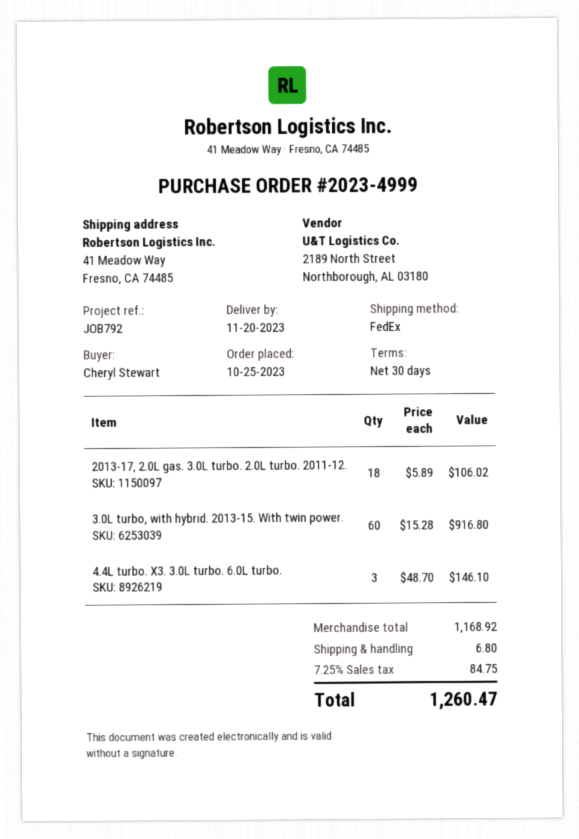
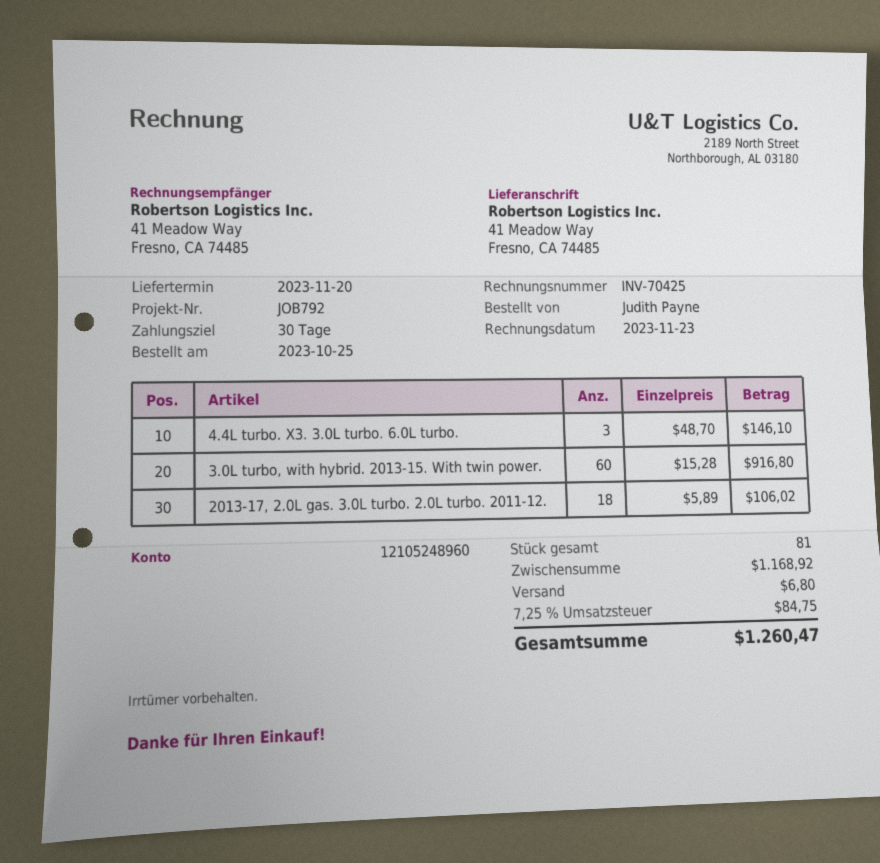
ordered by: Cheryl Stewart -> Judith Payne

